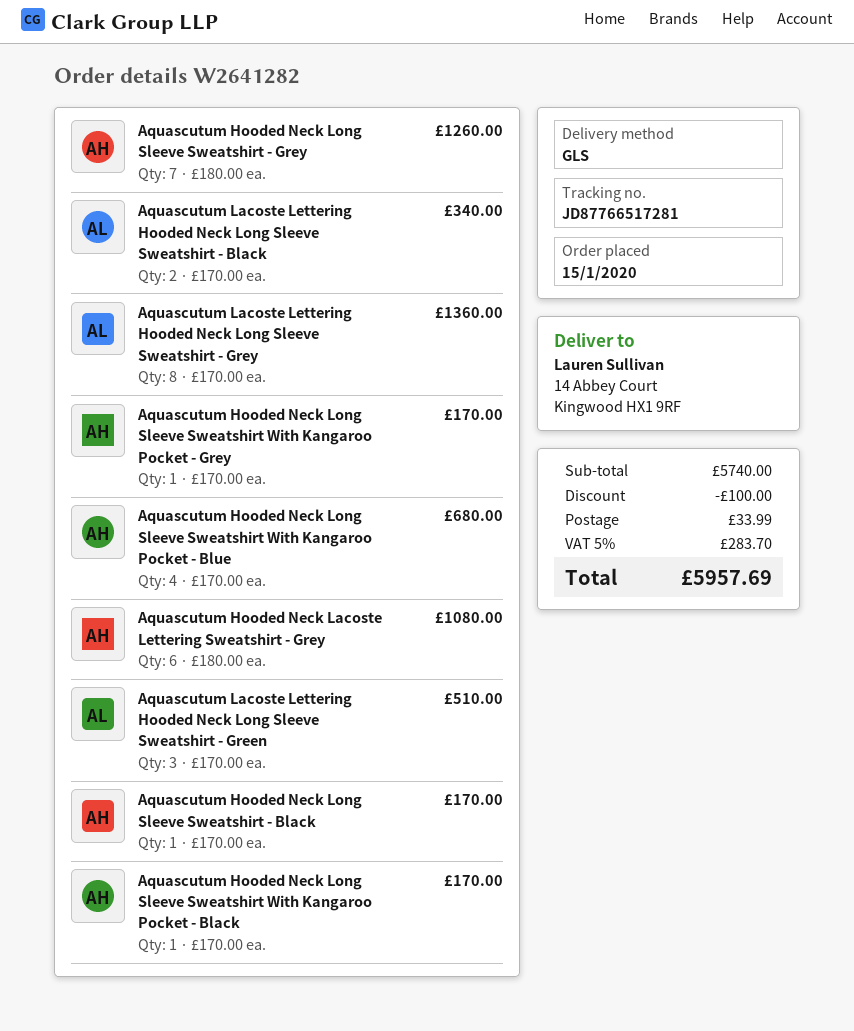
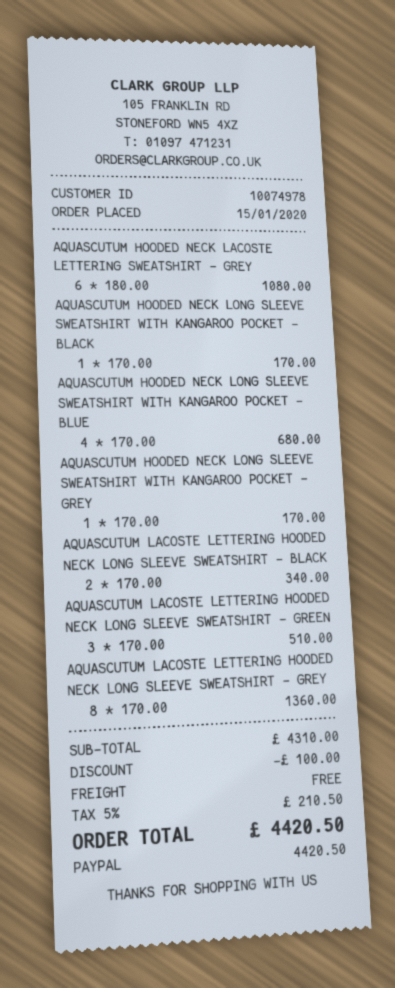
Aquascutum Hooded Neck Long Sleeve Sweatshirt - Grey: 7 x 180.00 = 1260.00 -> none
Aquascutum Hooded Neck Long Sleeve Sweatshirt - Black: 1 x 170.00 = 170.00 -> none
subtotal: 5740.00 -> 4310.00
shipping: 33.99 -> 0.00
tax: 5% = 283.70 -> 5% = 210.50
total: 5957.69 -> 4420.50

